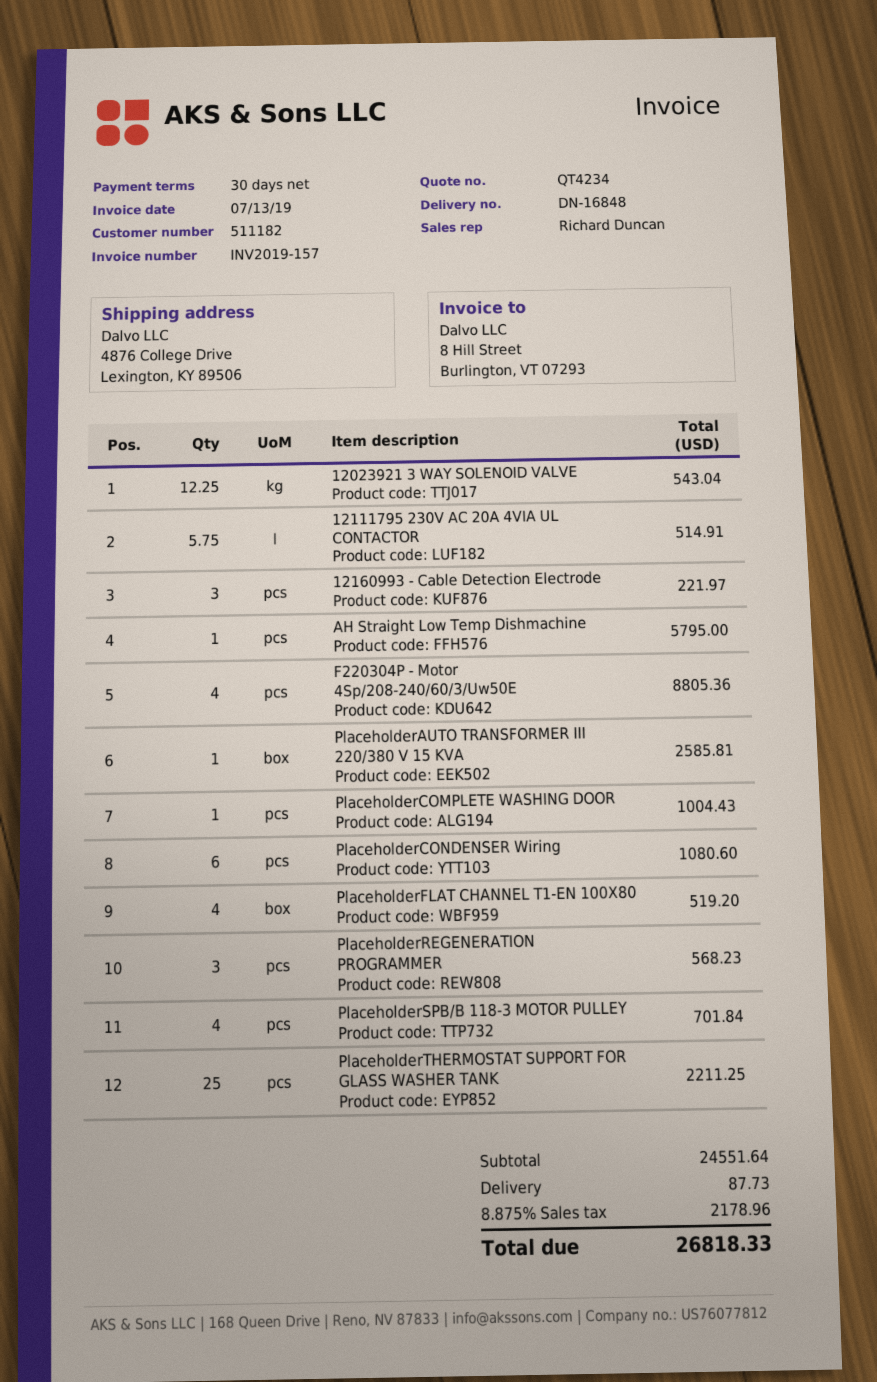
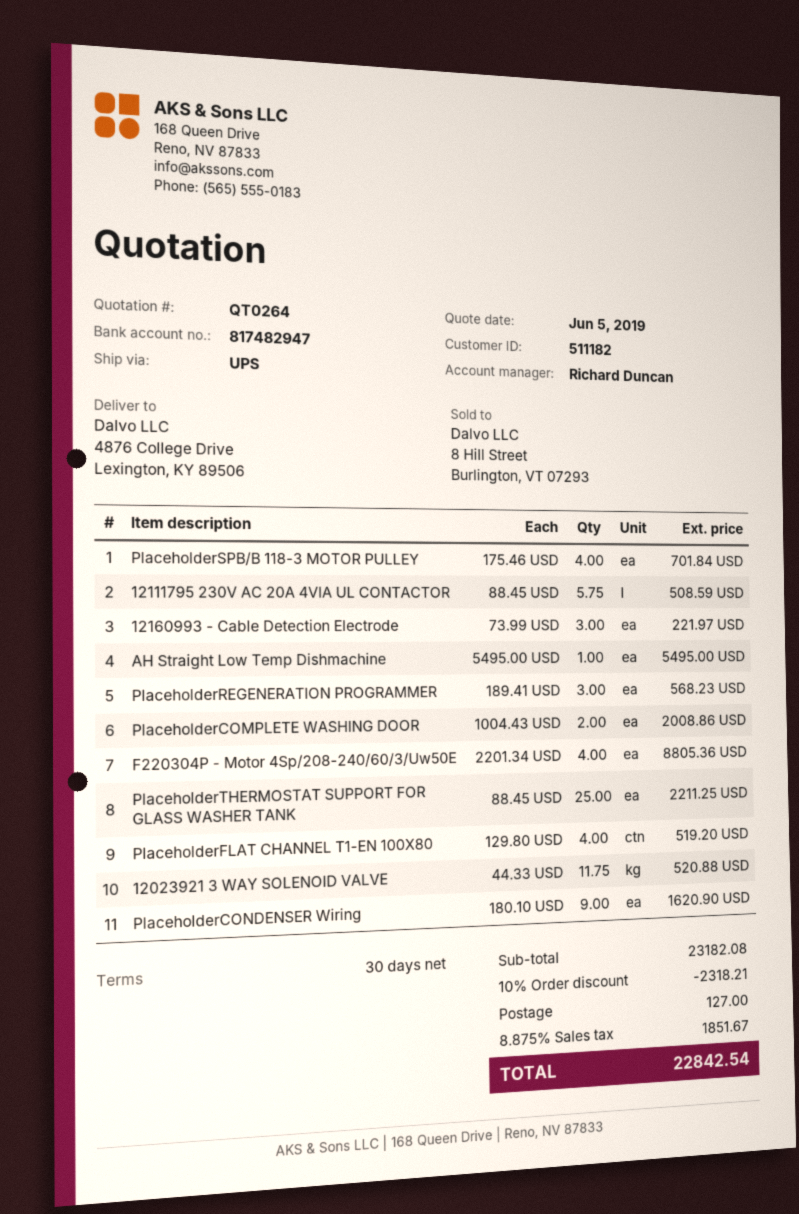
quote number: QT4234 -> QT0264
12023921 3 WAY SOLENOID VALVE: 12.25 for 543.04 -> 11.75 for 520.88
12111795 230V AC 20A 4VIA UL CONTACTOR: 5.75 for 514.91 -> 5.75 for 508.59
AH Straight Low Temp Dishmachine: 1 for 5795.00 -> 1 for 5495.00
PlaceholderAUTO TRANSFORMER III 220/380 V 15 KVA: 1 for 2585.81 -> none
PlaceholderCOMPLETE WASHING DOOR: 1 for 1004.43 -> 2 for 2008.86
PlaceholderCONDENSER Wiring: 6 for 1080.60 -> 9 for 1620.90
subtotal: 24551.64 -> 23182.08
discount: none -> 10% = 2318.21
shipping: 87.73 -> 127.00
tax: 8.875% = 2178.96 -> 8.875% = 1851.67
total: 26818.33 -> 22842.54

